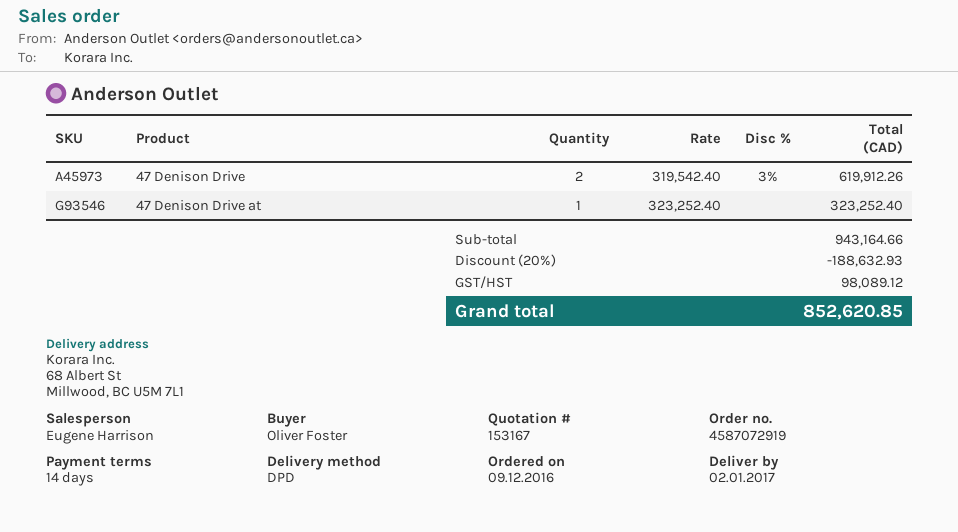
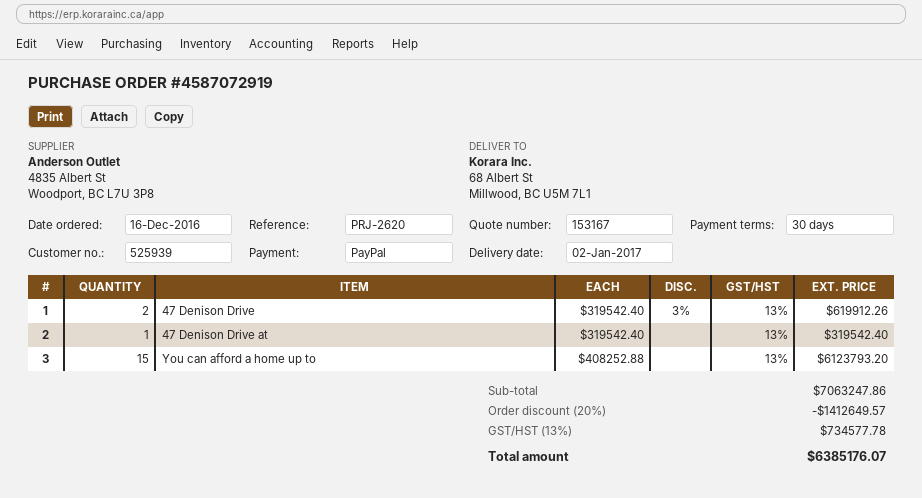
order date: 2016-12-09 -> 2016-12-16
payment terms: 14 days -> 30 days
47 Denison Drive at: 1 x 323252.40 = 323252.40 -> 1 x 319542.40 = 319542.40
You can afford a home up to: none -> 15 x 408252.88 = 6123793.20
subtotal: 943164.66 -> 7063247.86
discount: 20% = 188632.93 -> 20% = 1412649.57
tax: 98089.12 -> 734577.78
total: 852620.85 -> 6385176.07

